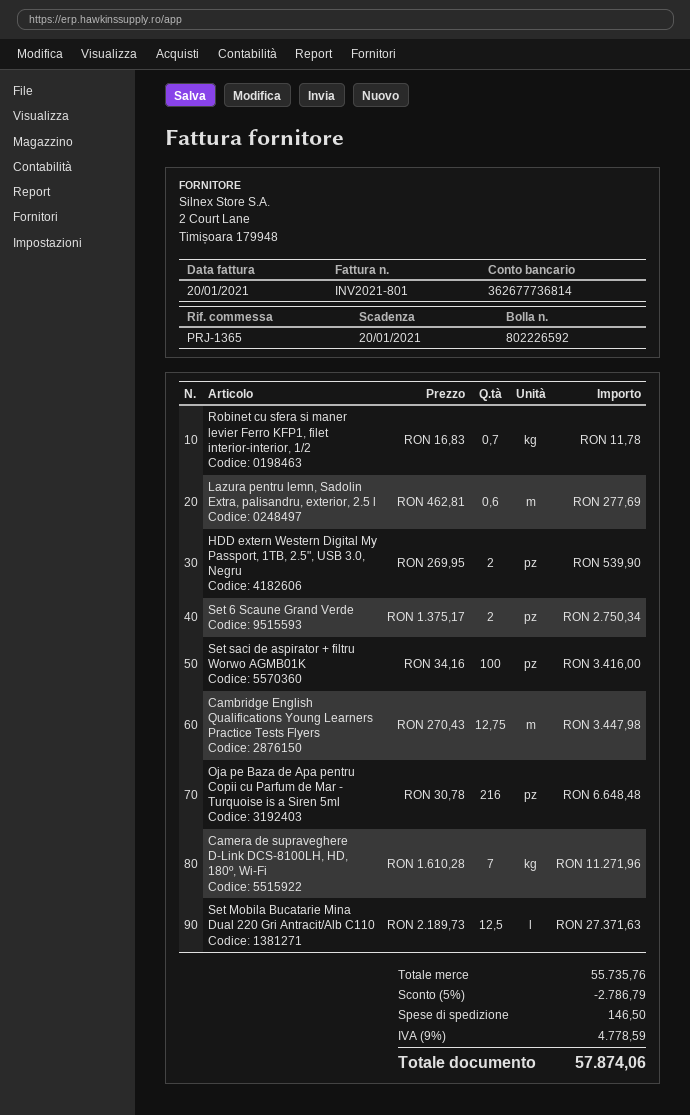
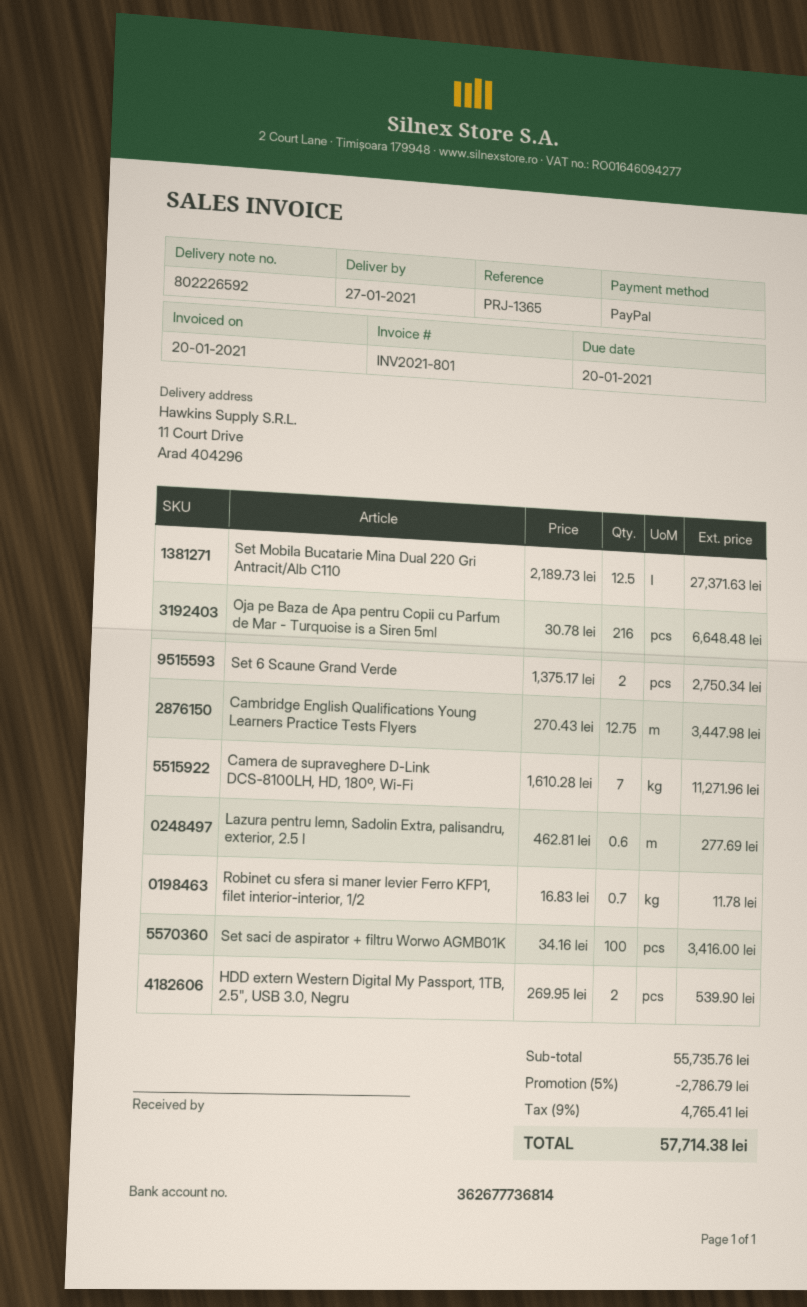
shipping: 146.50 -> none
tax: 9% = 4778.59 -> 9% = 4765.41
total: 57874.06 -> 57714.38

